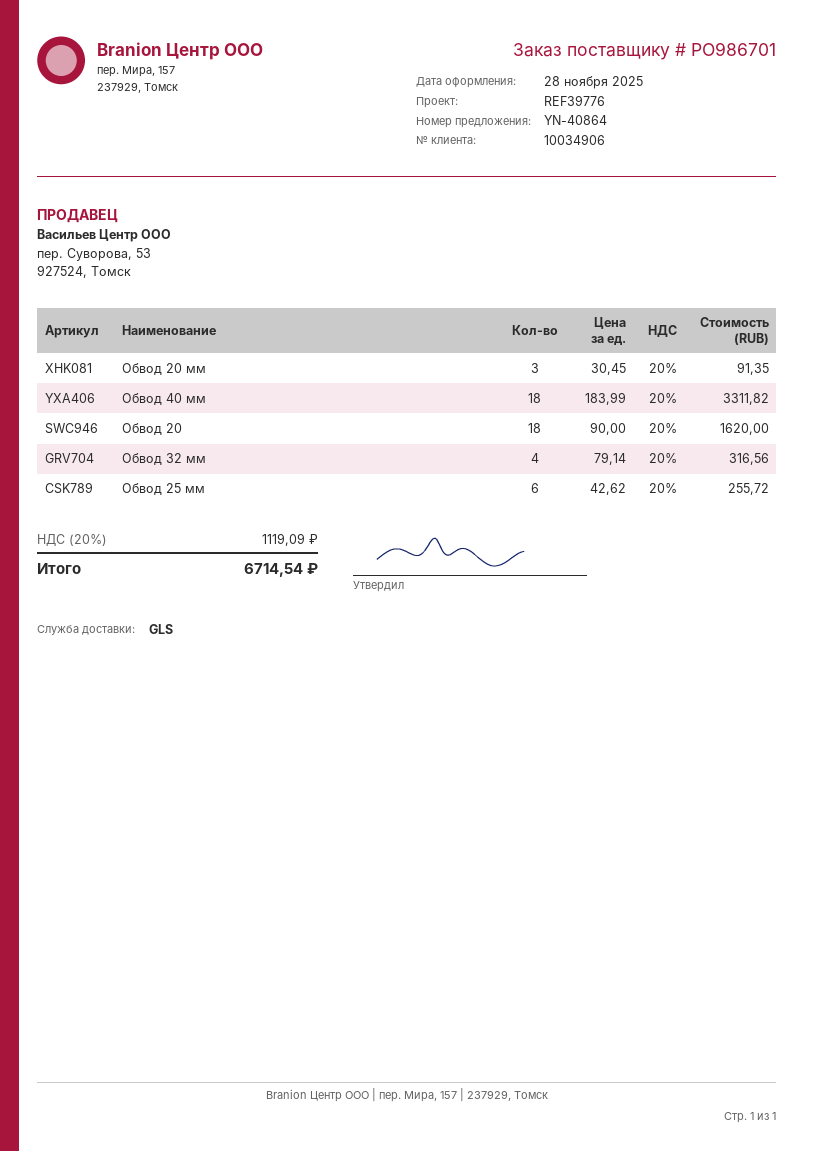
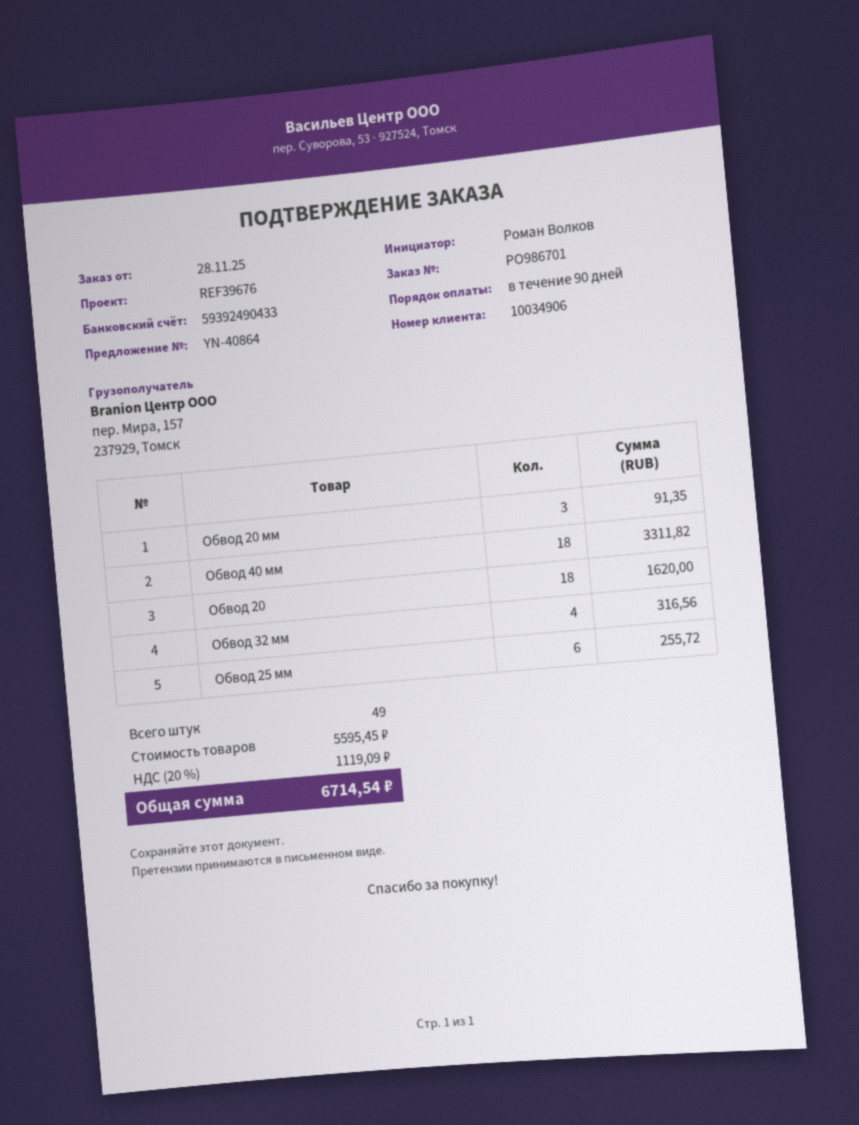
reference: REF39776 -> REF39676

